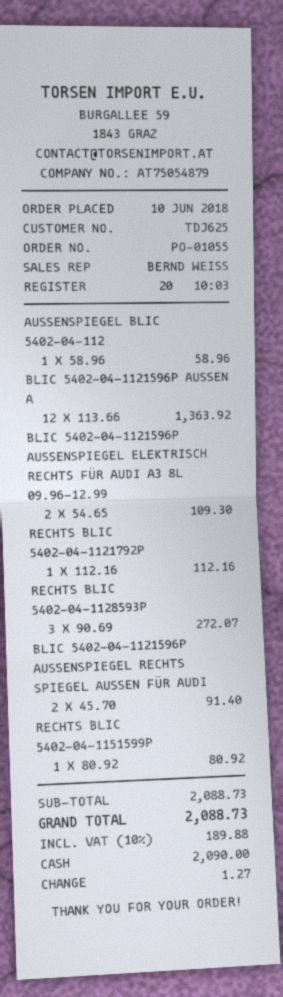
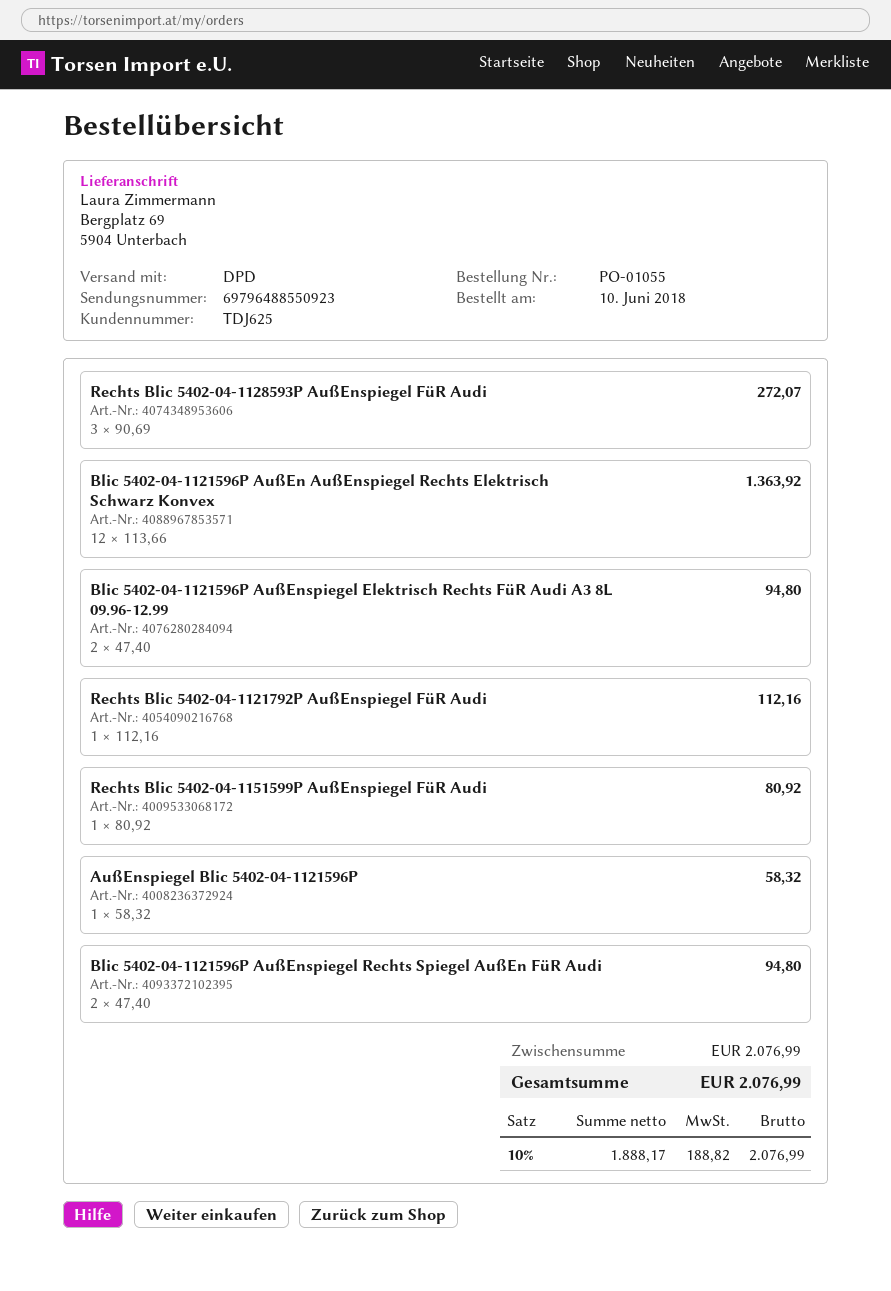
AUSSENSPIEGEL BLIC 5402-04-112: 1 x 58.96 = 58.96 -> 1 x 58.32 = 58.32
BLIC 5402-04-1121596P AUSSENSPIEGEL ELEKTRISCH RECHTS FÜR AUDI A3 8L 09.96-12.99: 2 x 54.65 = 109.30 -> 2 x 47.40 = 94.80
BLIC 5402-04-1121596P AUSSENSPIEGEL RECHTS SPIEGEL AUSSEN FÜR AUDI: 2 x 45.70 = 91.40 -> 2 x 47.40 = 94.80
subtotal: 2088.73 -> 2076.99
tax: 10% = 189.88 -> 10% = 188.82
total: 2088.73 -> 2076.99

